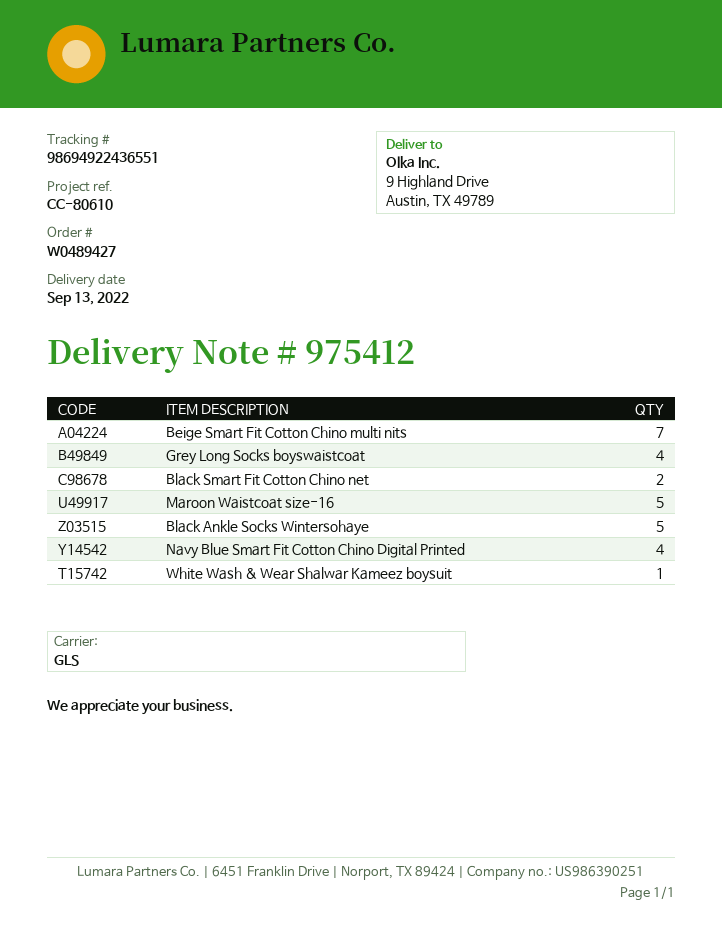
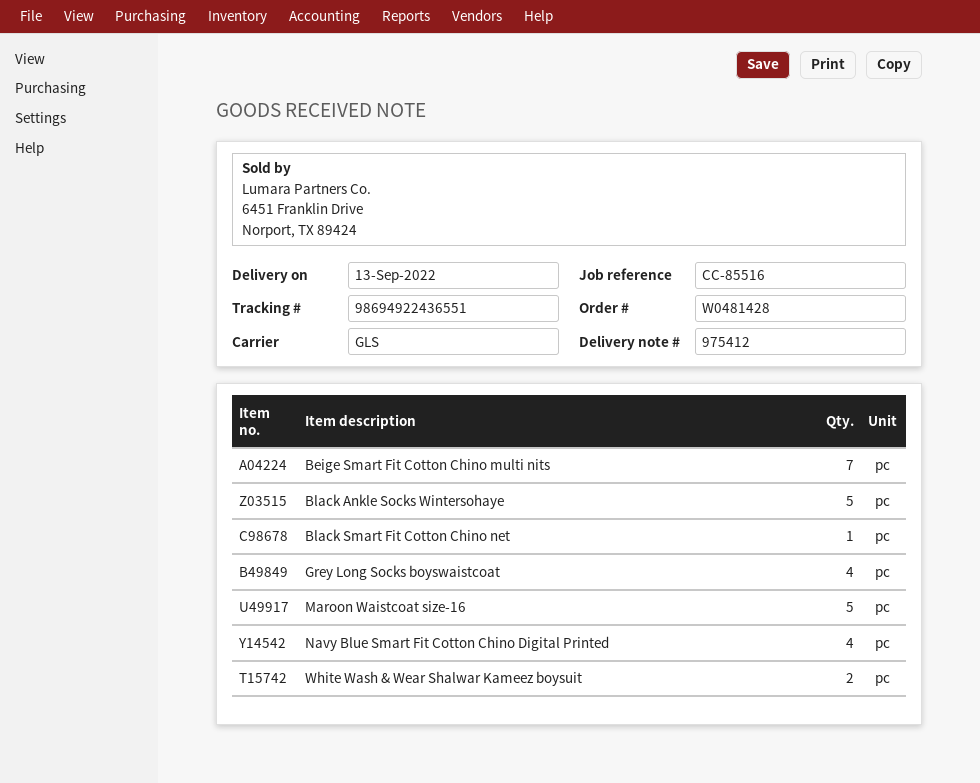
order number: W0489427 -> W0481428
reference: CC-80610 -> CC-85516
Black Smart Fit Cotton Chino net: 2 -> 1
White Wash & Wear Shalwar Kameez boysuit: 1 -> 2

